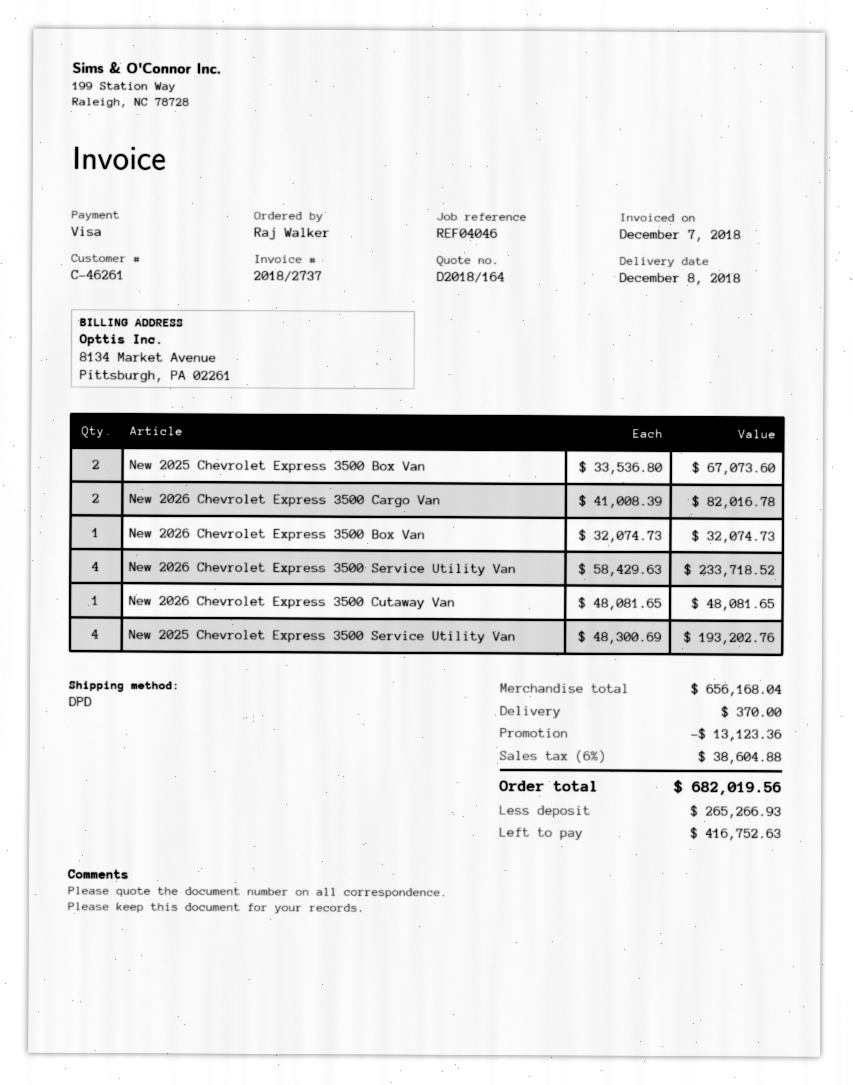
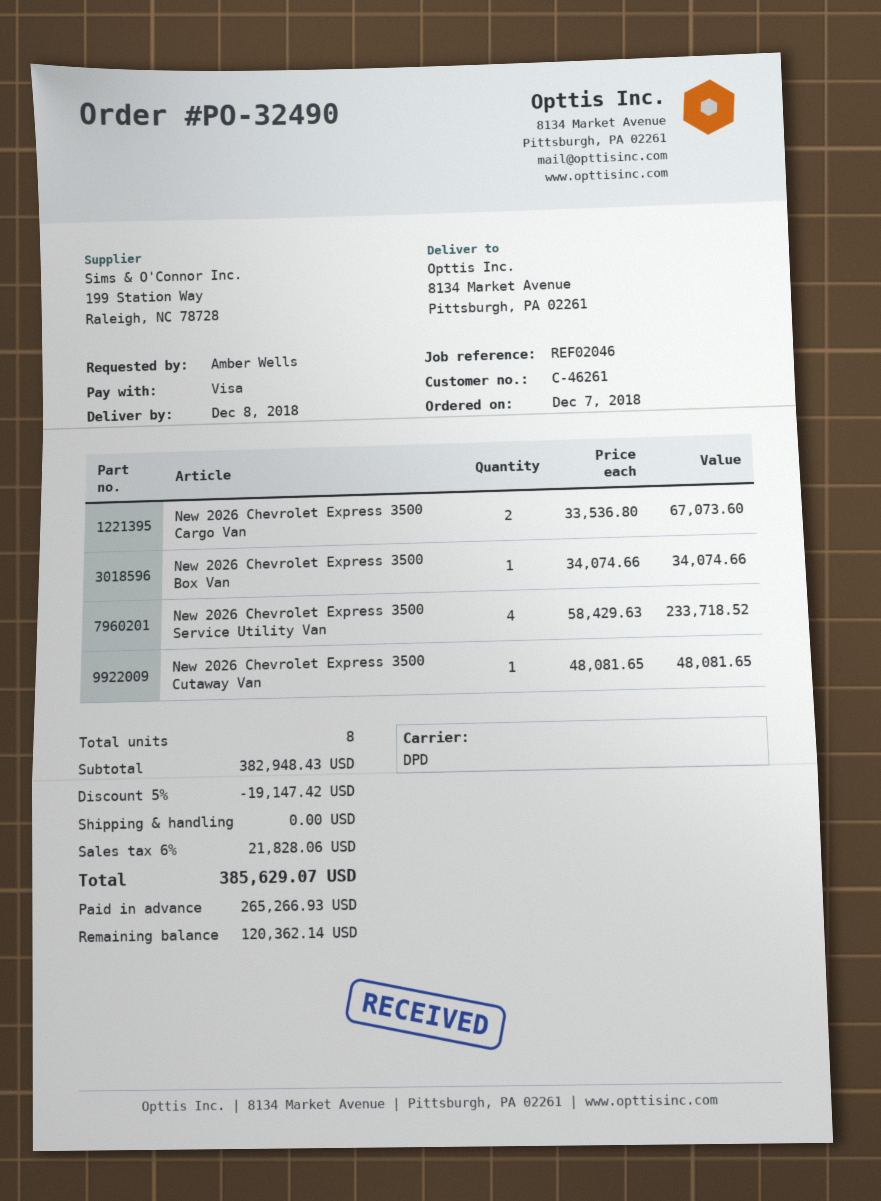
reference: REF04046 -> REF02046
ordered by: Raj Walker -> Amber Wells
New 2025 Chevrolet Express 3500 Box Van: 2 x 33536.80 = 67073.60 -> none
New 2026 Chevrolet Express 3500 Cargo Van: 2 x 41008.39 = 82016.78 -> 2 x 33536.80 = 67073.60
New 2026 Chevrolet Express 3500 Box Van: 1 x 32074.73 = 32074.73 -> 1 x 34074.66 = 34074.66
New 2025 Chevrolet Express 3500 Service Utility Van: 4 x 48300.69 = 193202.76 -> none
subtotal: 656168.04 -> 382948.43
discount: 13123.36 -> 19147.42
shipping: 370.00 -> 0.00
tax: 6% = 38604.88 -> 6% = 21828.06
total: 682019.56 -> 385629.07
balance: 416752.63 -> 120362.14

